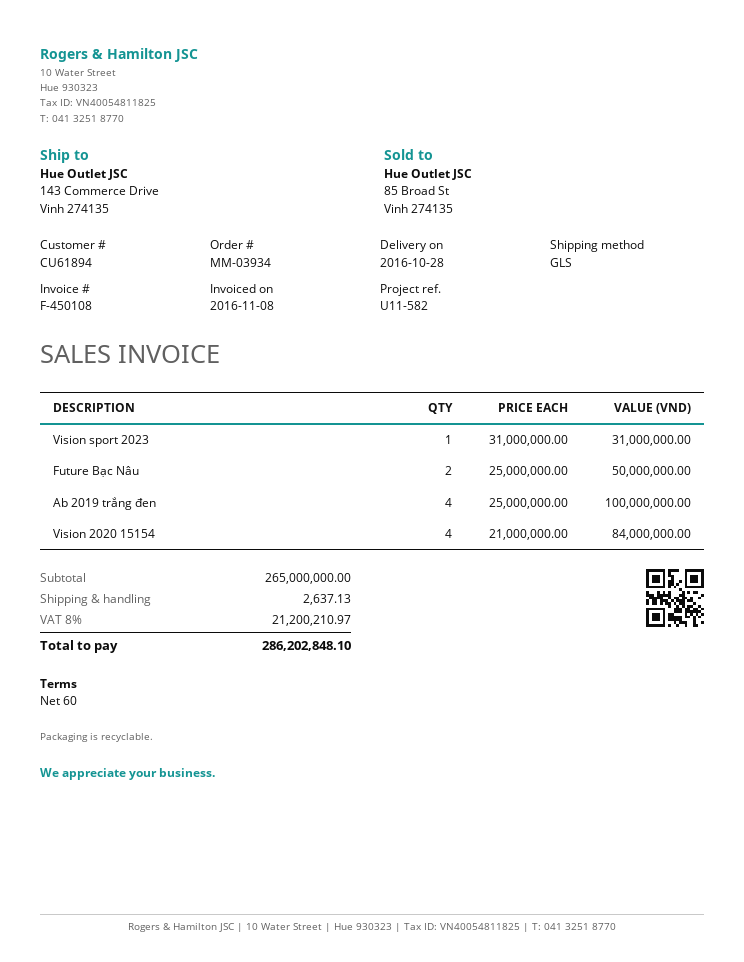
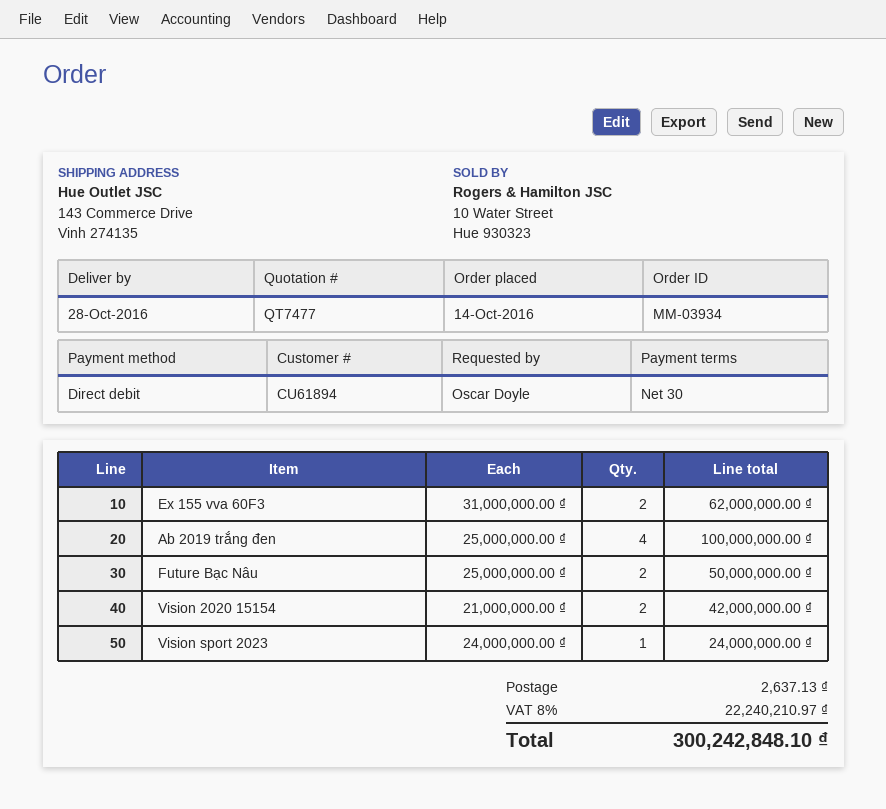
payment terms: 60 days -> 30 days
Vision sport 2023: 1 x 31000000.00 = 31000000.00 -> 1 x 24000000.00 = 24000000.00
Vision 2020 15154: 4 x 21000000.00 = 84000000.00 -> 2 x 21000000.00 = 42000000.00
Ex 155 vva 60F3: none -> 2 x 31000000.00 = 62000000.00
tax: 8% = 21200210.97 -> 8% = 22240210.97
total: 286202848.10 -> 300242848.10

